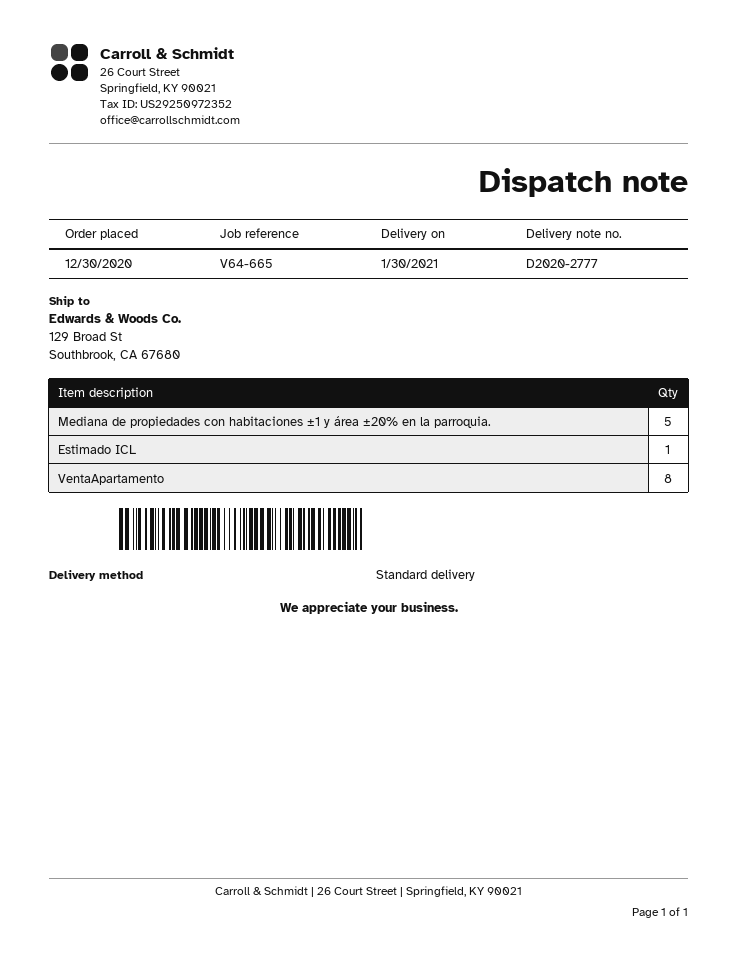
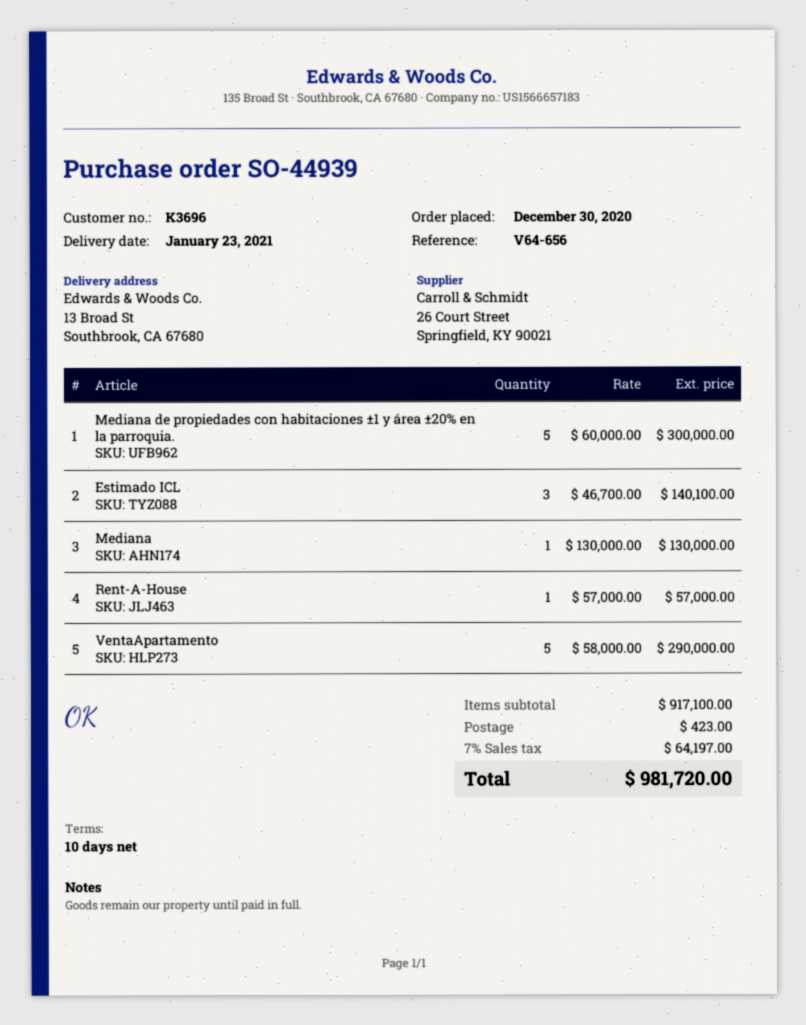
delivery date: 2021-01-30 -> 2021-01-23
reference: V64-665 -> V64-656
ship to: 129 Broad St, Southbrook, CA 67680 -> 13 Broad St, Southbrook, CA 67680
Estimado ICL: 1 -> 3
VentaApartamento: 8 -> 5
Mediana: none -> 1
Rent-A-House: none -> 1

